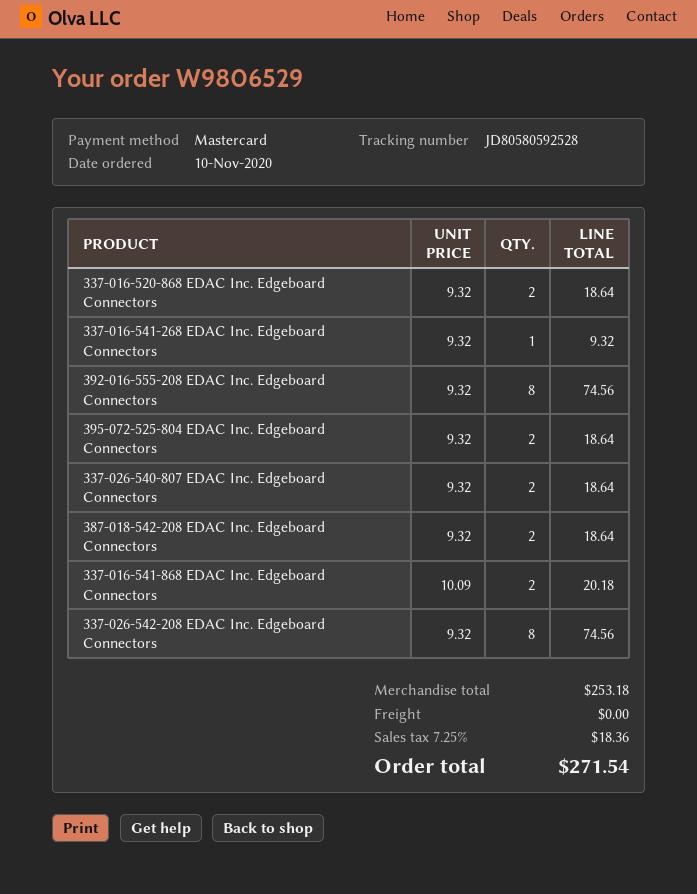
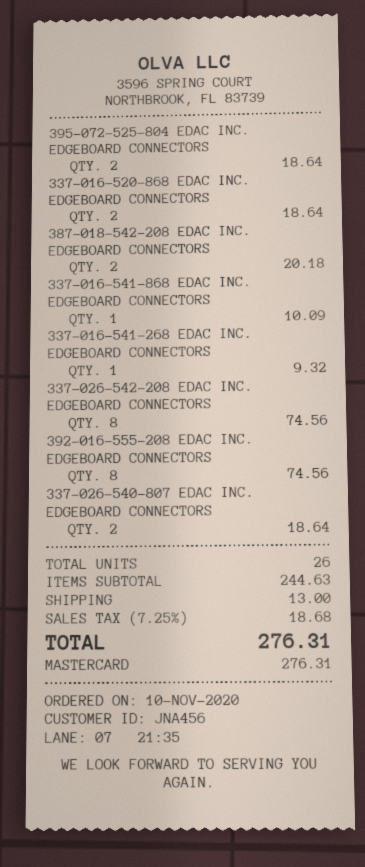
387-018-542-208 EDAC Inc. Edgeboard Connectors: 2 for 18.64 -> 2 for 20.18
337-016-541-868 EDAC Inc. Edgeboard Connectors: 2 for 20.18 -> 1 for 10.09
subtotal: 253.18 -> 244.63
shipping: 0.00 -> 13.00
tax: 7.25% = 18.36 -> 7.25% = 18.68
total: 271.54 -> 276.31

